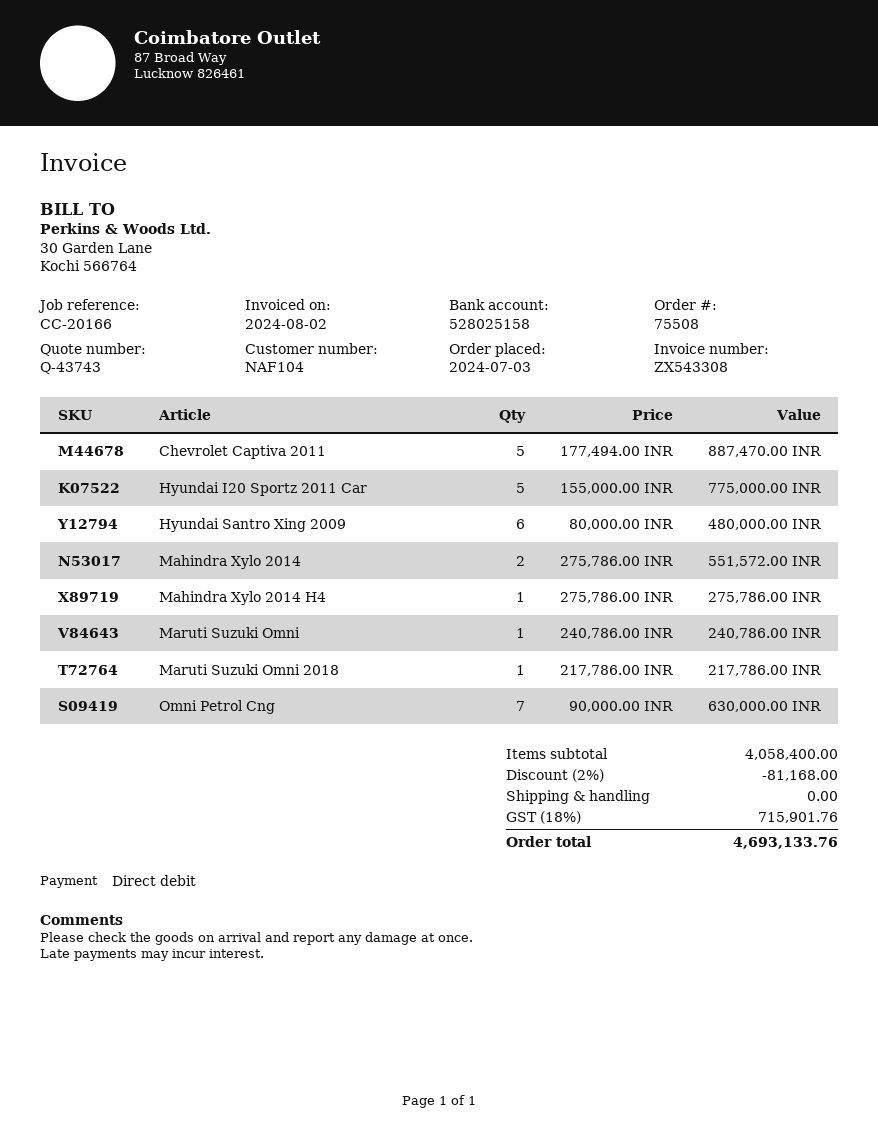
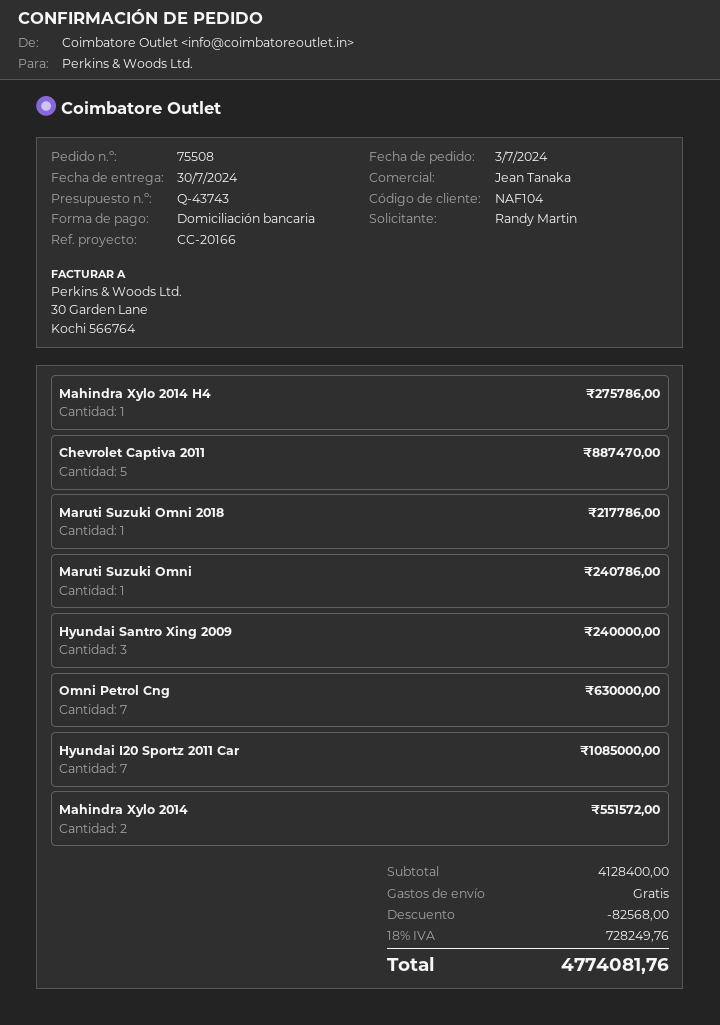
Hyundai I20 Sportz 2011 Car: 5 for 775000.00 -> 7 for 1085000.00
Hyundai Santro Xing 2009: 6 for 480000.00 -> 3 for 240000.00
subtotal: 4058400.00 -> 4128400.00
discount: 81168.00 -> 82568.00
tax: 18% = 715901.76 -> 18% = 728249.76
total: 4693133.76 -> 4774081.76

